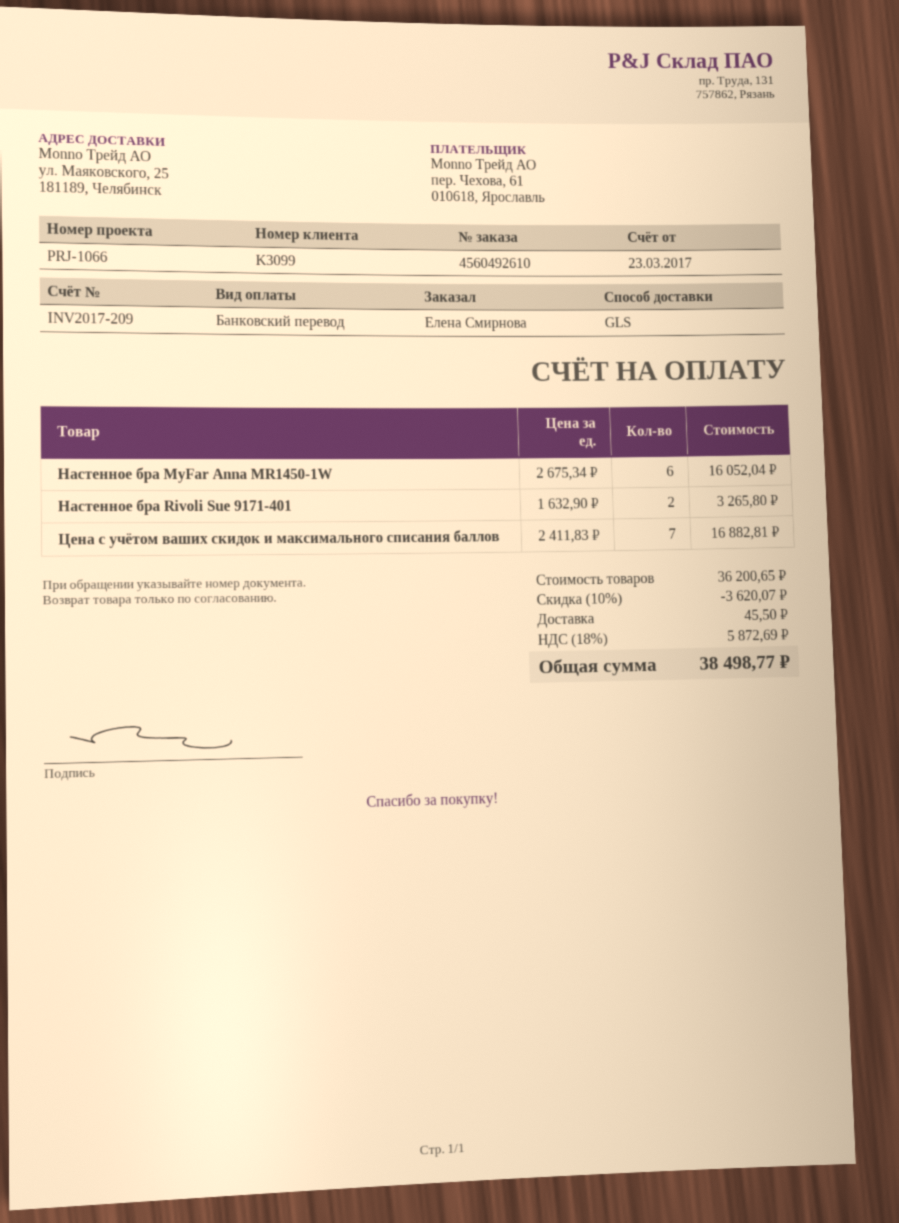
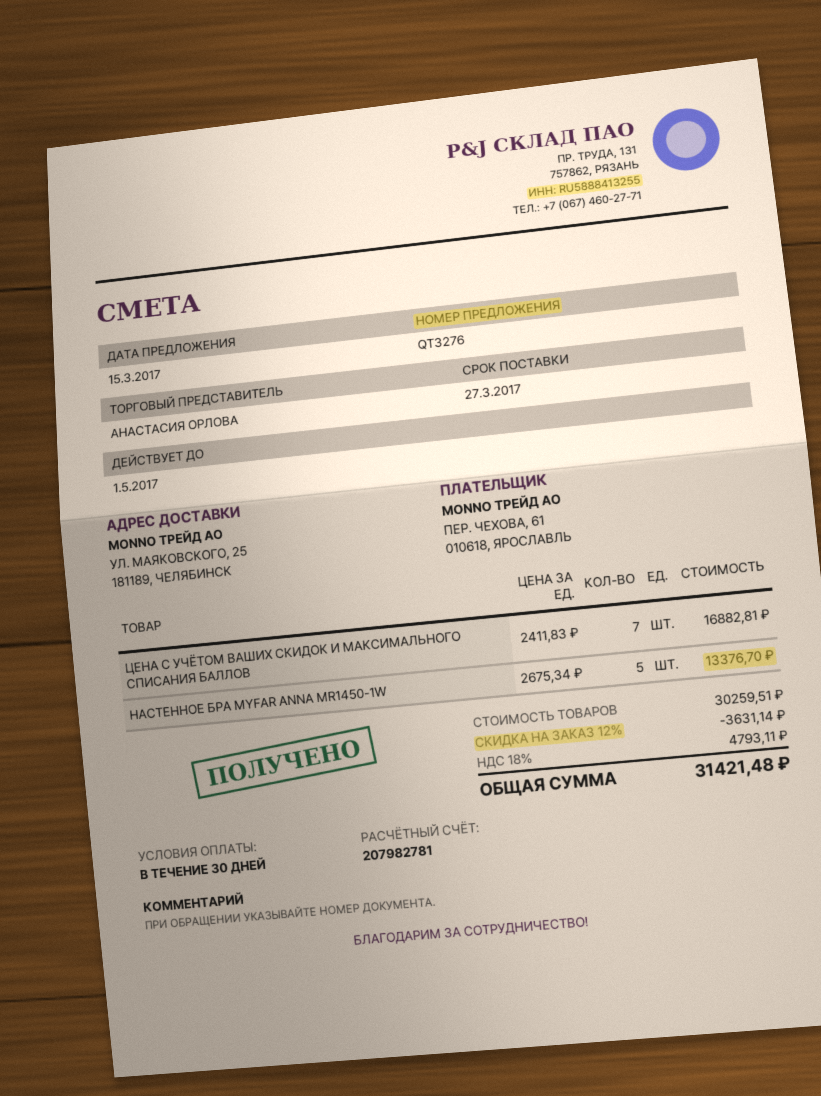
Настенное бра MyFar Anna MR1450-1W: 6 x 2675.34 = 16052.04 -> 5 x 2675.34 = 13376.70
Настенное бра Rivoli Sue 9171-401: 2 x 1632.90 = 3265.80 -> none
subtotal: 36200.65 -> 30259.51
discount: 10% = 3620.07 -> 12% = 3631.14
shipping: 45.50 -> none
tax: 18% = 5872.69 -> 18% = 4793.11
total: 38498.77 -> 31421.48

